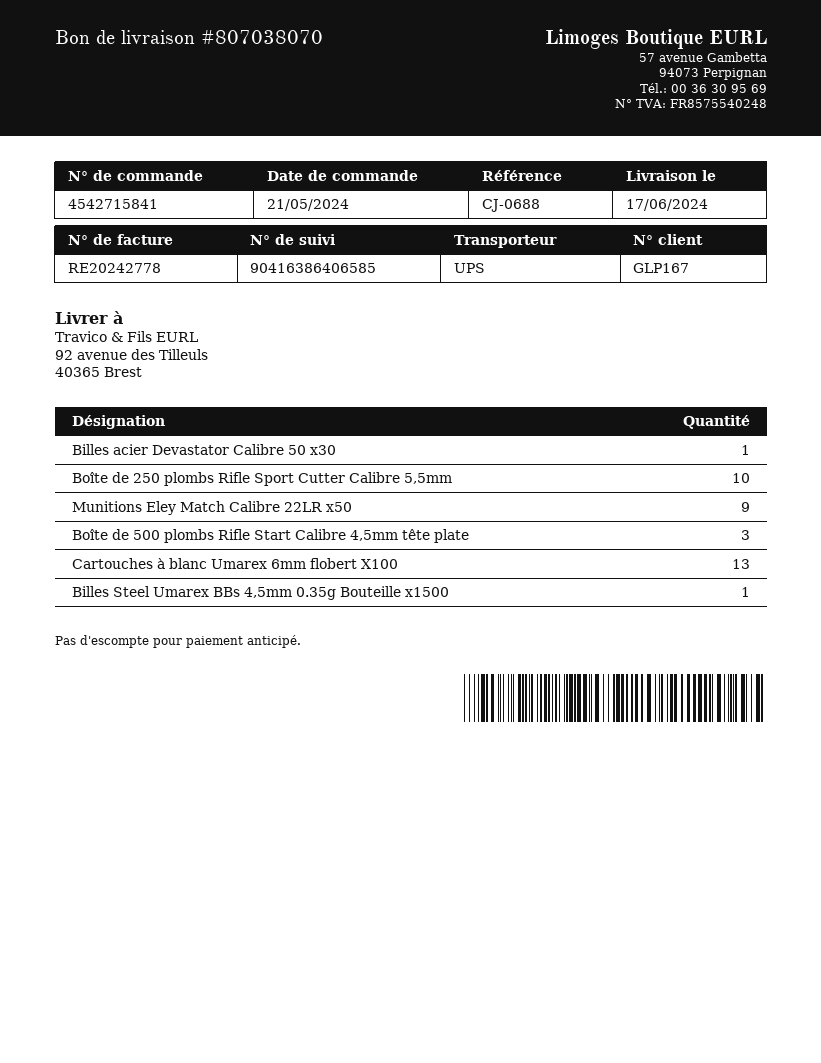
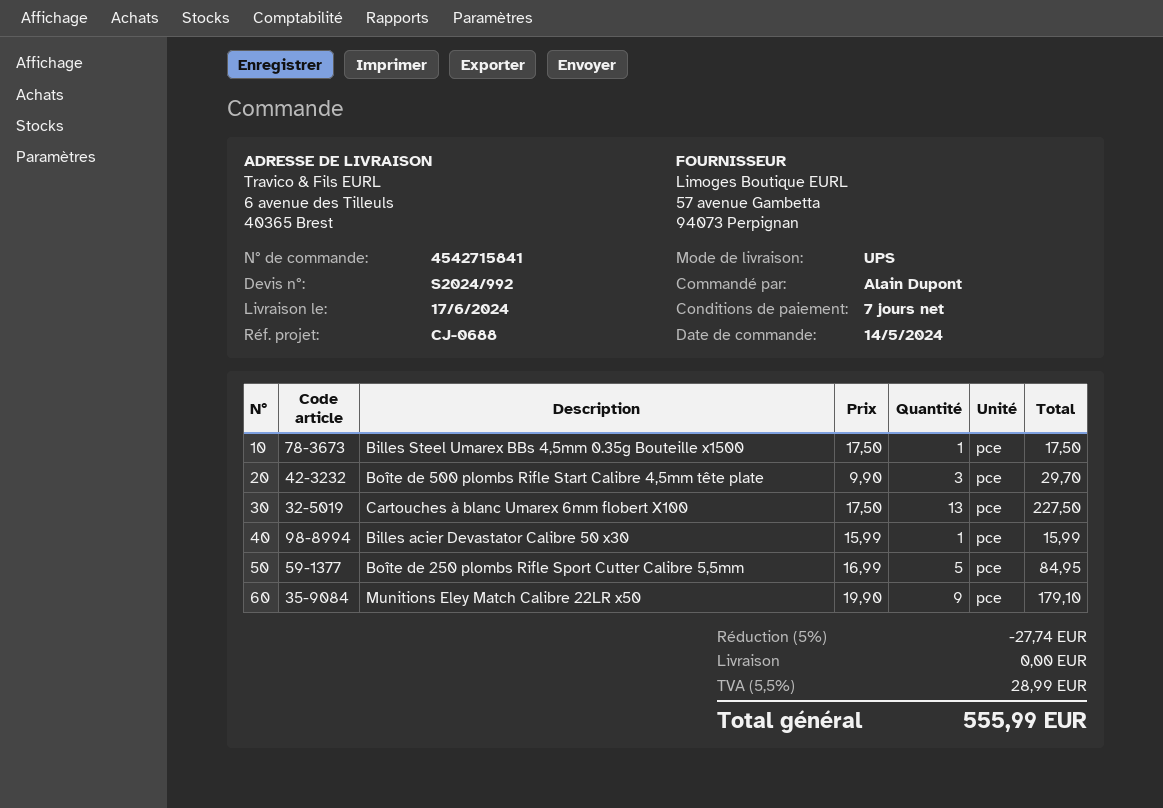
order date: 2024-05-21 -> 2024-05-14
ship to: 92 avenue des Tilleuls, 40365 Brest -> 6 avenue des Tilleuls, 40365 Brest
Boîte de 250 plombs Rifle Sport Cutter Calibre 5,5mm: 10 -> 5

